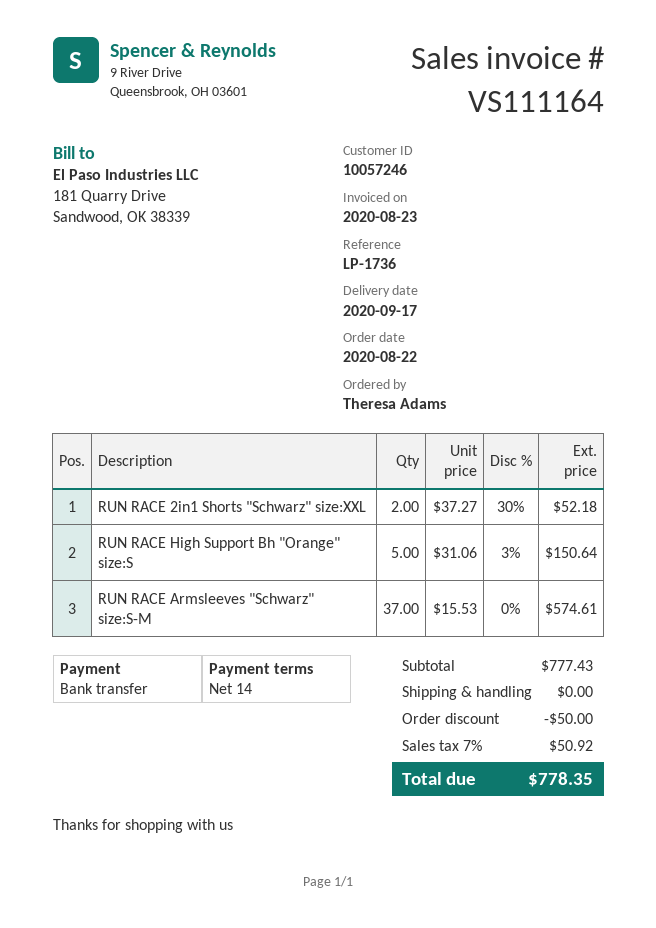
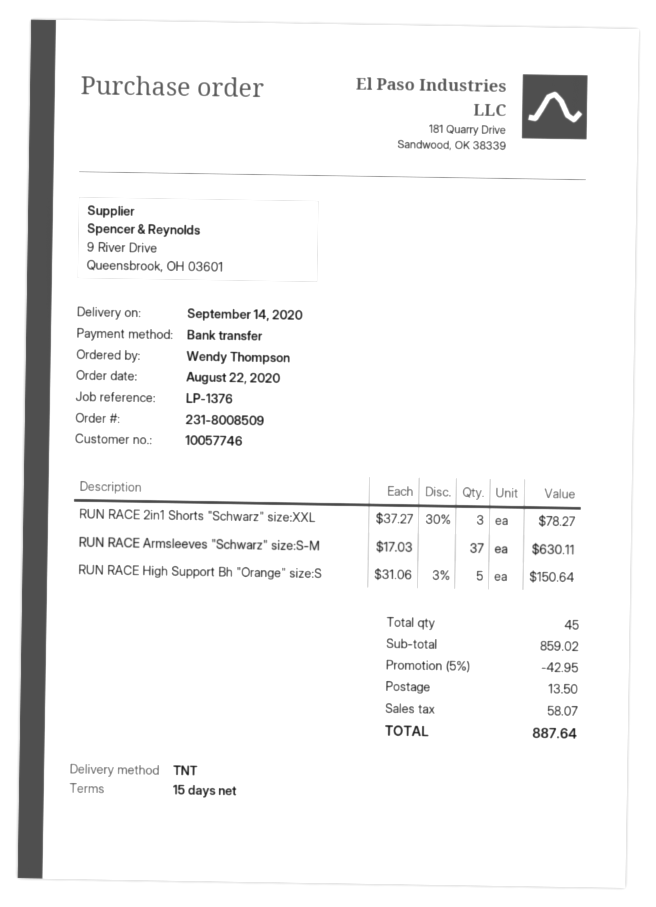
delivery date: 2020-09-17 -> 2020-09-14
payment terms: 14 days -> 15 days
customer number: 10057246 -> 10057746
reference: LP-1736 -> LP-1376
ordered by: Theresa Adams -> Wendy Thompson
RUN RACE 2in1 Shorts "Schwarz" size:XXL: 2 x 37.27 - 30% = 52.18 -> 3 x 37.27 - 30% = 78.27
RUN RACE Armsleeves "Schwarz" size:S-M: 37 x 15.53 = 574.61 -> 37 x 17.03 = 630.11
subtotal: 777.43 -> 859.02
discount: 50.00 -> 42.95
shipping: 0.00 -> 13.50
tax: 50.92 -> 58.07
total: 778.35 -> 887.64

